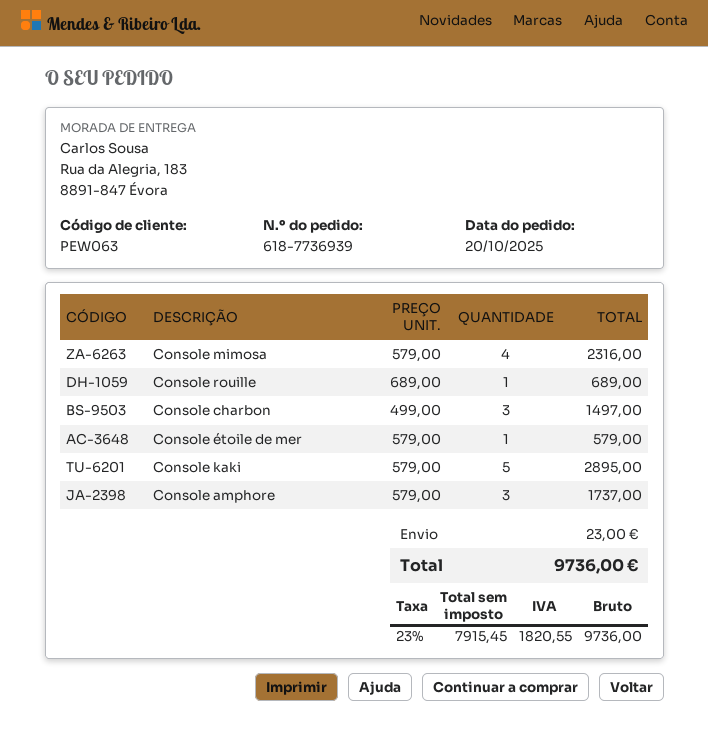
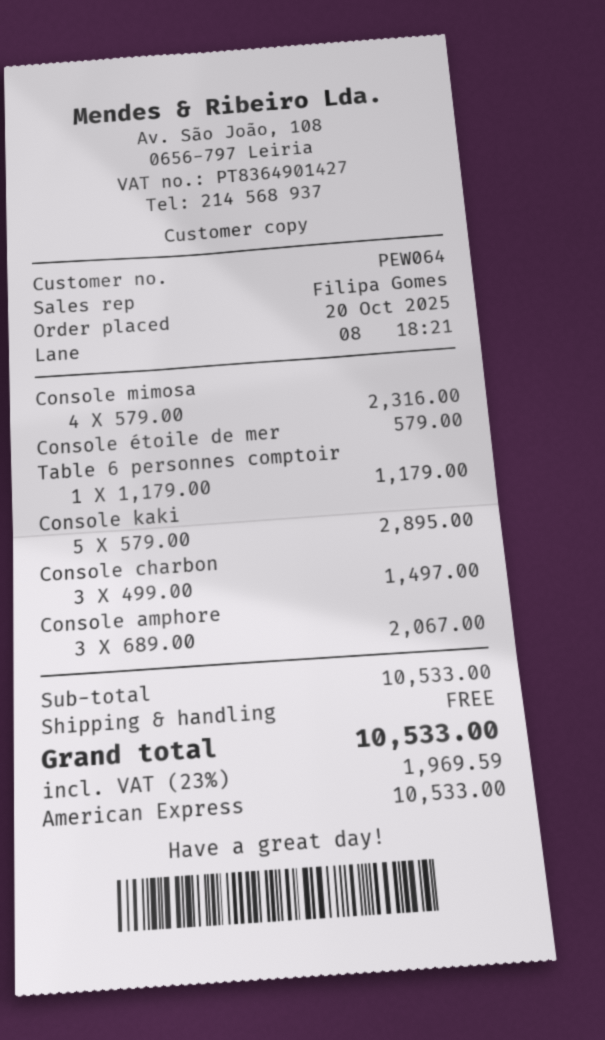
customer number: PEW063 -> PEW064
Console rouille: 1 x 689.00 = 689.00 -> none
Console amphore: 3 x 579.00 = 1737.00 -> 3 x 689.00 = 2067.00
Table 6 personnes comptoir: none -> 1 x 1179.00 = 1179.00
shipping: 23.00 -> 0.00
tax: 23% = 1820.55 -> 23% = 1969.59
total: 9736.00 -> 10533.00

